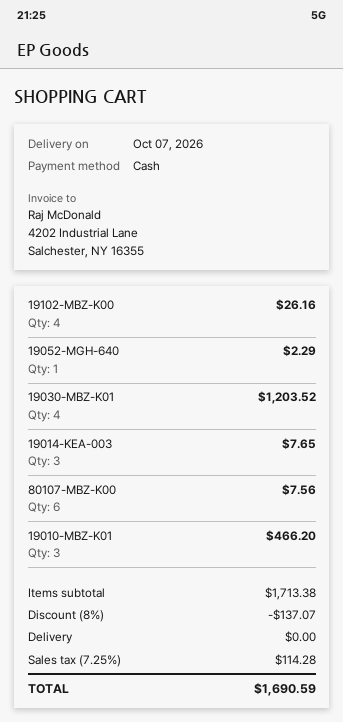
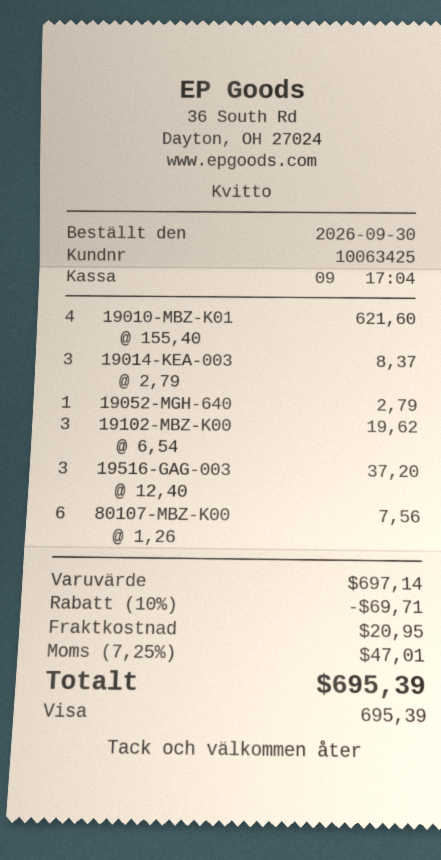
payment method: cash -> Visa
19102-MBZ-K00: 4 for 26.16 -> 3 for 19.62
19052-MGH-640: 1 for 2.29 -> 1 for 2.79
19030-MBZ-K01: 4 for 1203.52 -> none
19014-KEA-003: 3 for 7.65 -> 3 for 8.37
19010-MBZ-K01: 3 for 466.20 -> 4 for 621.60
19516-GAG-003: none -> 3 for 37.20
subtotal: 1713.38 -> 697.14
discount: 8% = 137.07 -> 10% = 69.71
shipping: 0.00 -> 20.95
tax: 7.25% = 114.28 -> 7.25% = 47.01
total: 1690.59 -> 695.39

